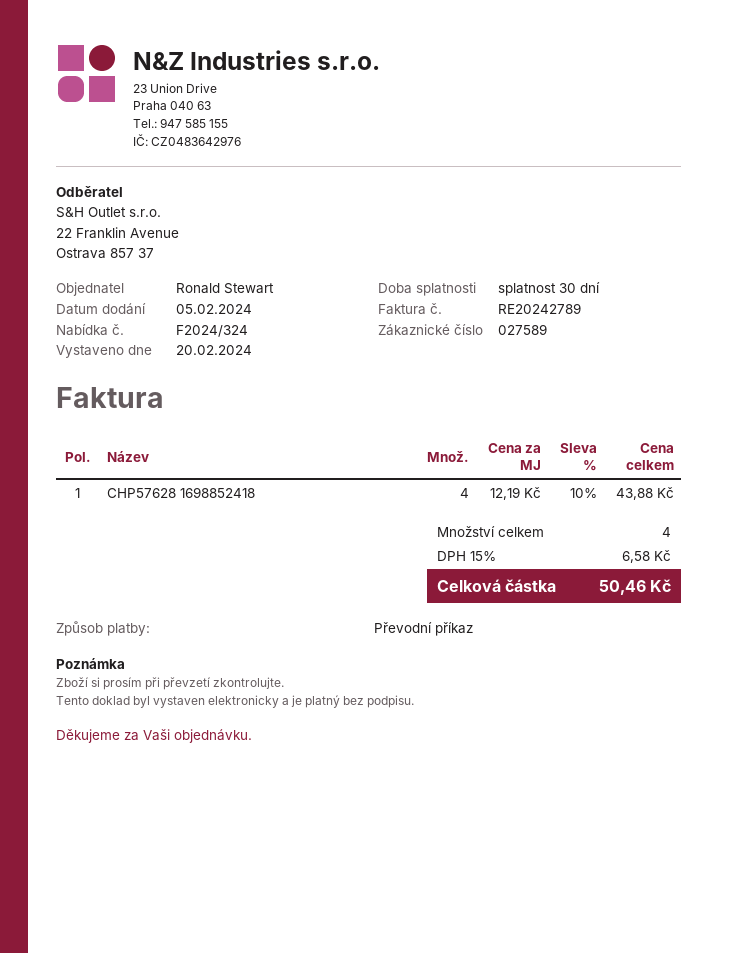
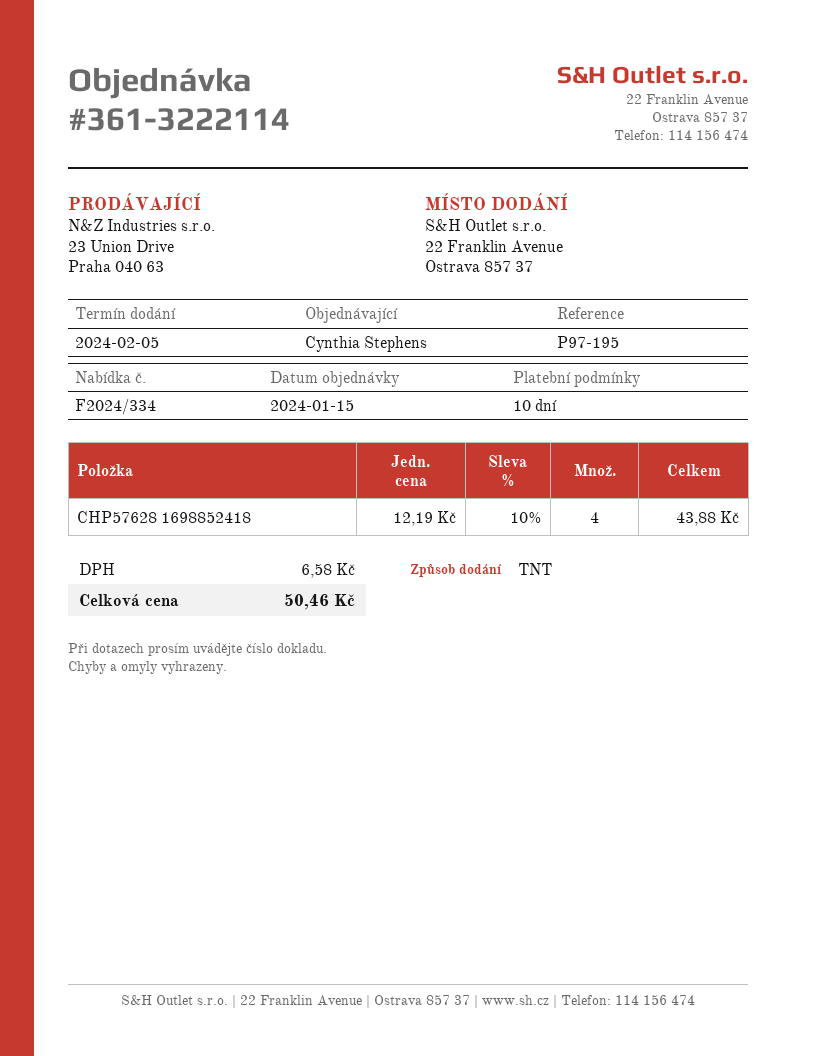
quote number: F2024/324 -> F2024/334
payment terms: 30 days -> 10 days
ordered by: Ronald Stewart -> Cynthia Stephens

